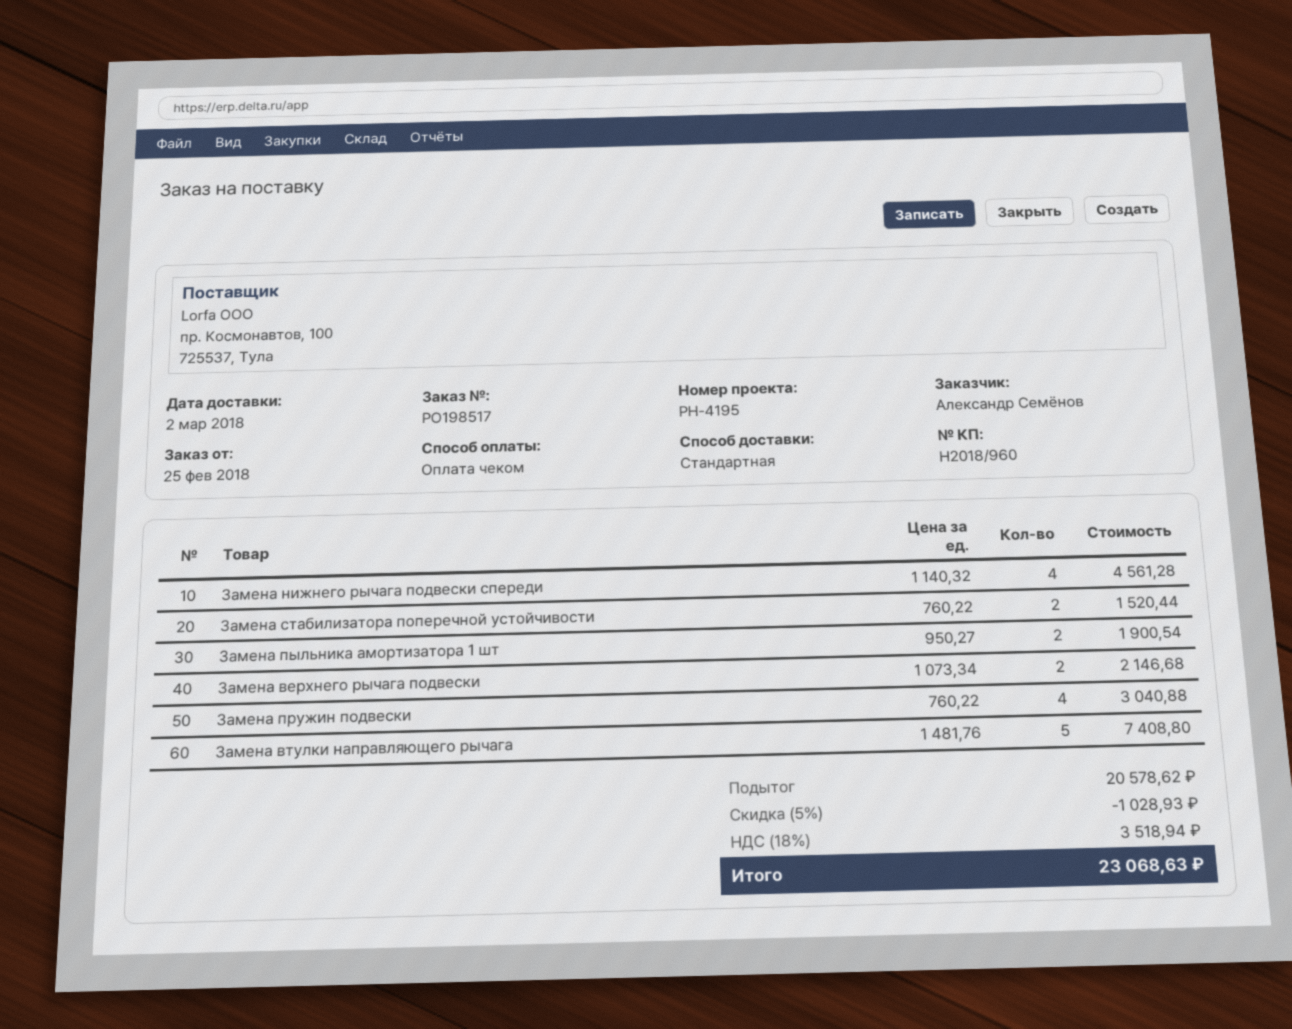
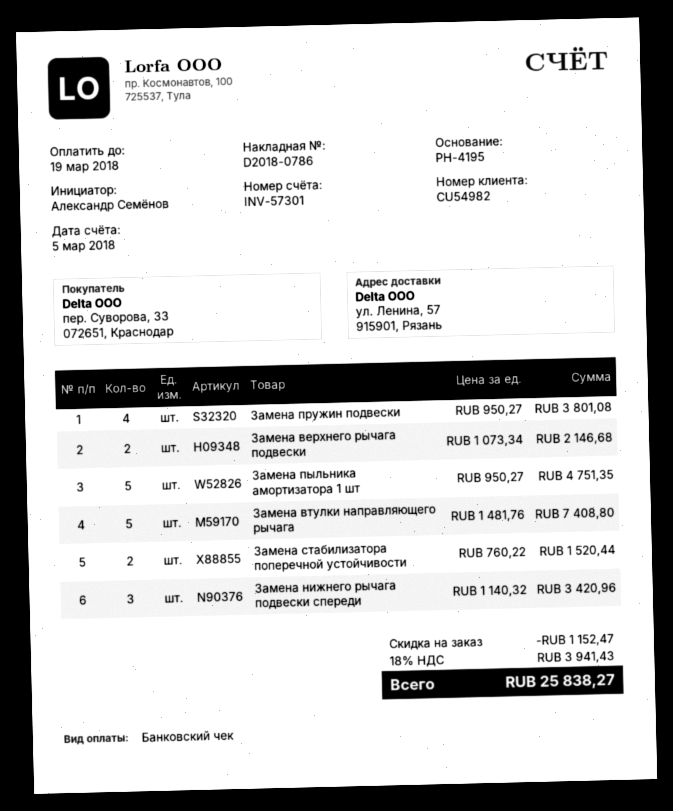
Замена нижнего рычага подвески спереди: 4 x 1140.32 = 4561.28 -> 3 x 1140.32 = 3420.96
Замена пыльника амортизатора 1 шт: 2 x 950.27 = 1900.54 -> 5 x 950.27 = 4751.35
Замена пружин подвески: 4 x 760.22 = 3040.88 -> 4 x 950.27 = 3801.08
discount: 1028.93 -> 1152.47
tax: 18% = 3518.94 -> 18% = 3941.43
total: 23068.63 -> 25838.27

